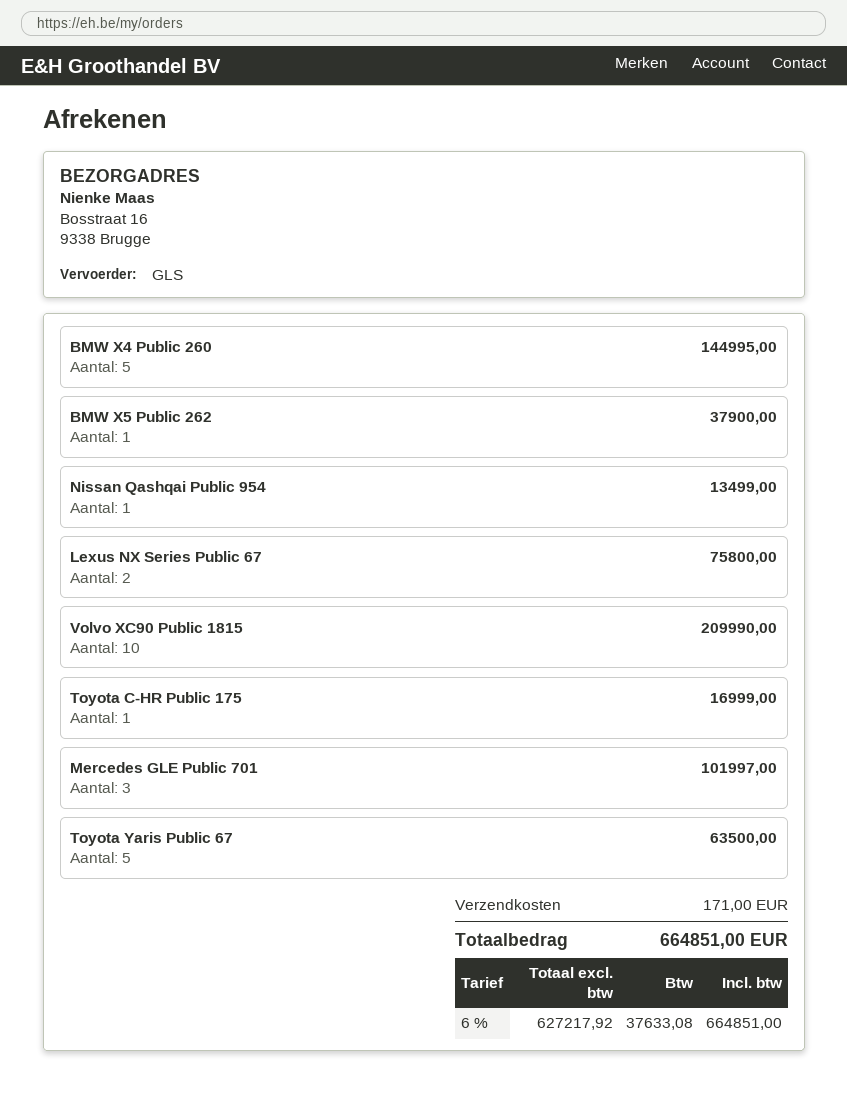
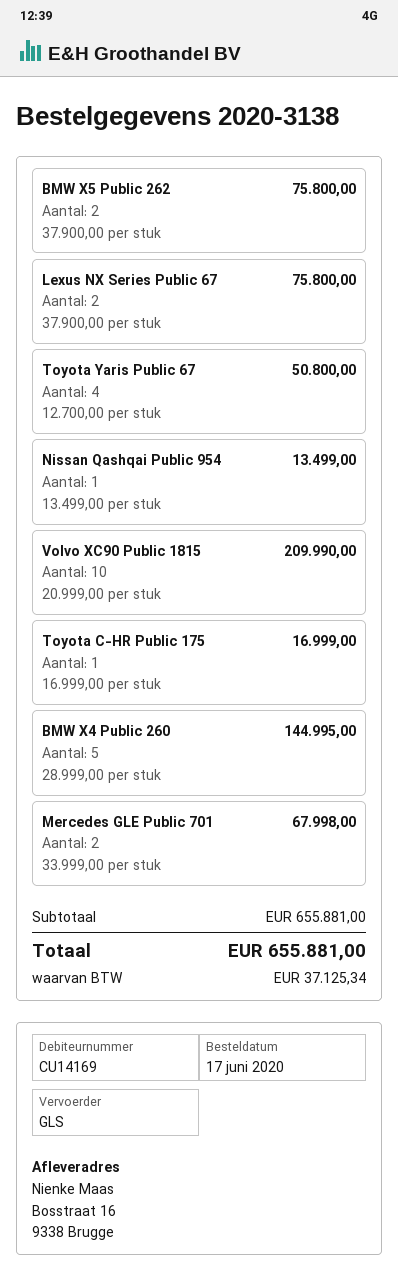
BMW X5 Public 262: 1 for 37900.00 -> 2 for 75800.00
Mercedes GLE Public 701: 3 for 101997.00 -> 2 for 67998.00
Toyota Yaris Public 67: 5 for 63500.00 -> 4 for 50800.00
shipping: 171.00 -> none
tax: 37633.08 -> 37125.34
total: 664851.00 -> 655881.00

